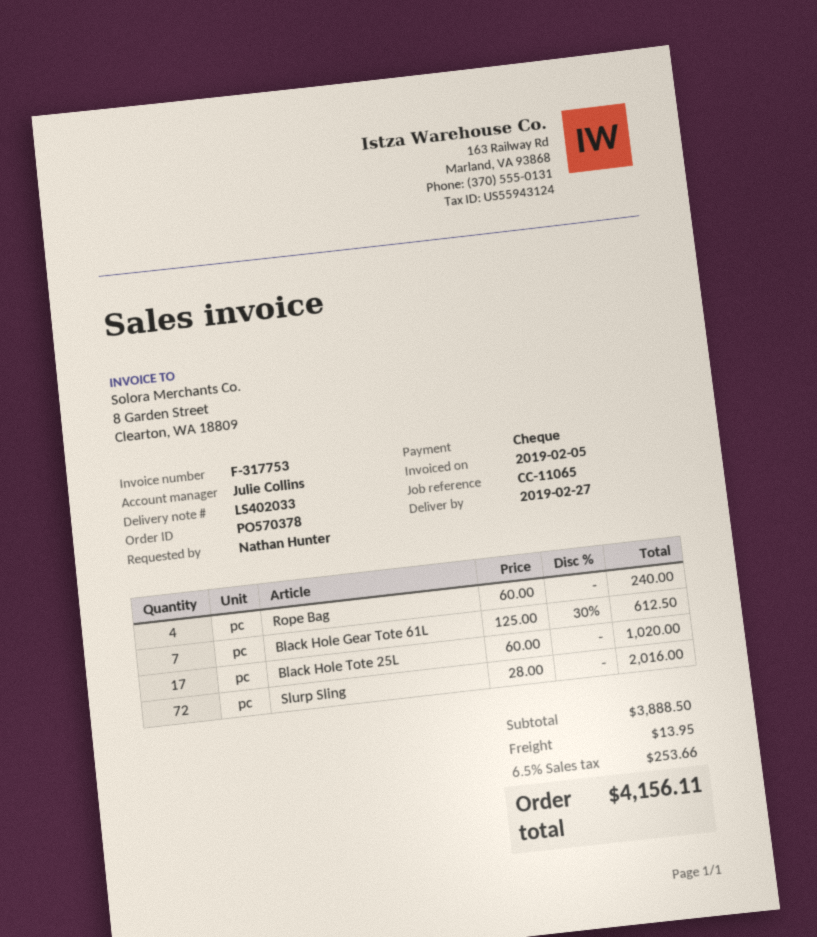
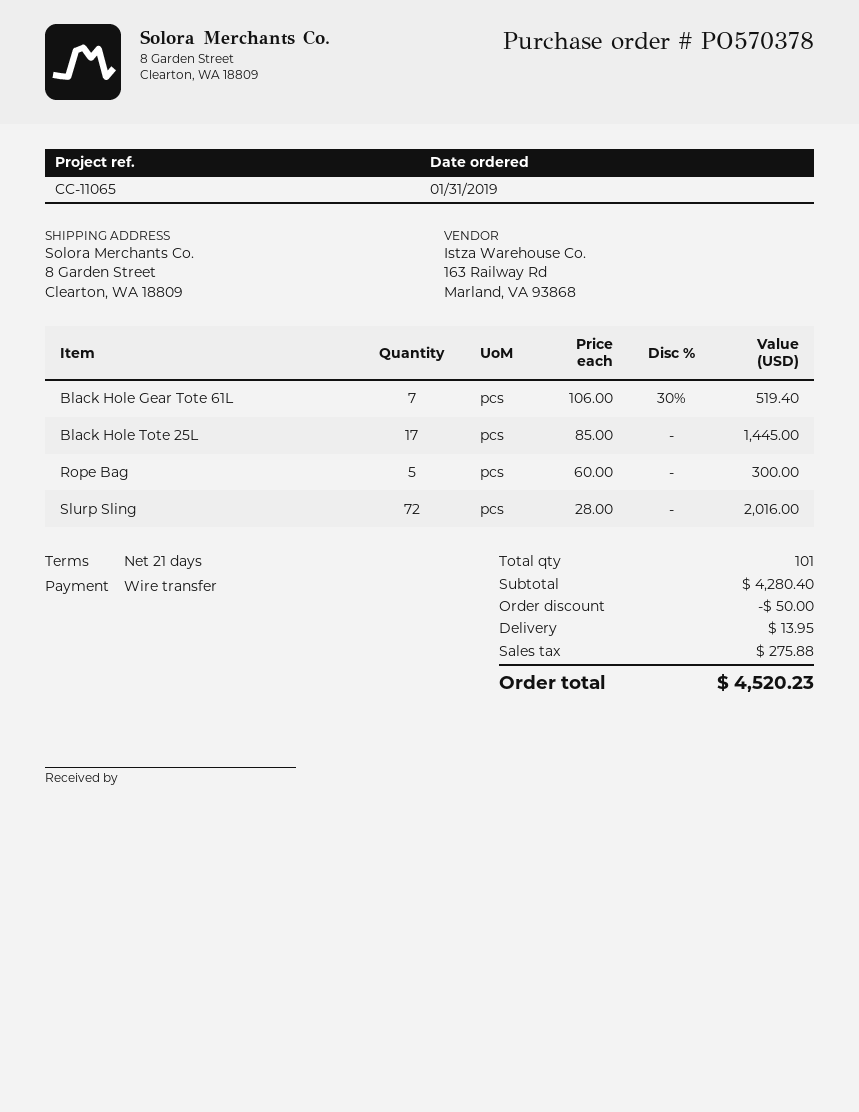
payment method: cheque -> bank transfer
Rope Bag: 4 x 60.00 = 240.00 -> 5 x 60.00 = 300.00
Black Hole Gear Tote 61L: 7 x 125.00 - 30% = 612.50 -> 7 x 106.00 - 30% = 519.40
Black Hole Tote 25L: 17 x 60.00 = 1020.00 -> 17 x 85.00 = 1445.00
subtotal: 3888.50 -> 4280.40
discount: none -> 50.00
tax: 253.66 -> 275.88
total: 4156.11 -> 4520.23

